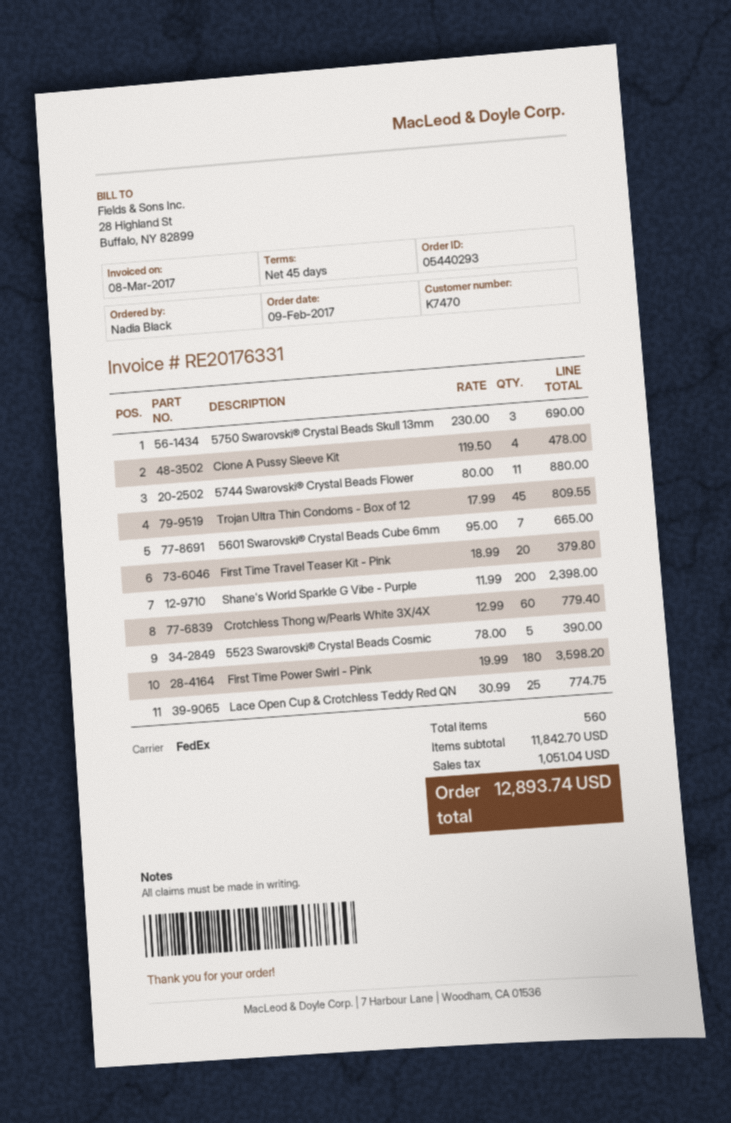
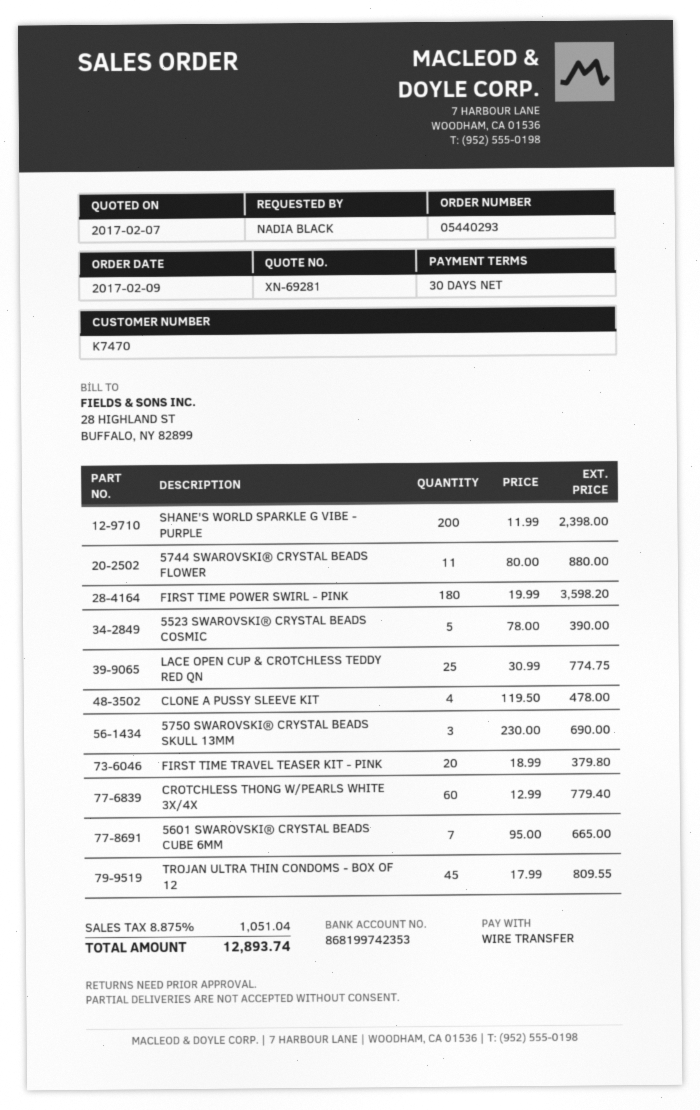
payment terms: 45 days -> 30 days

